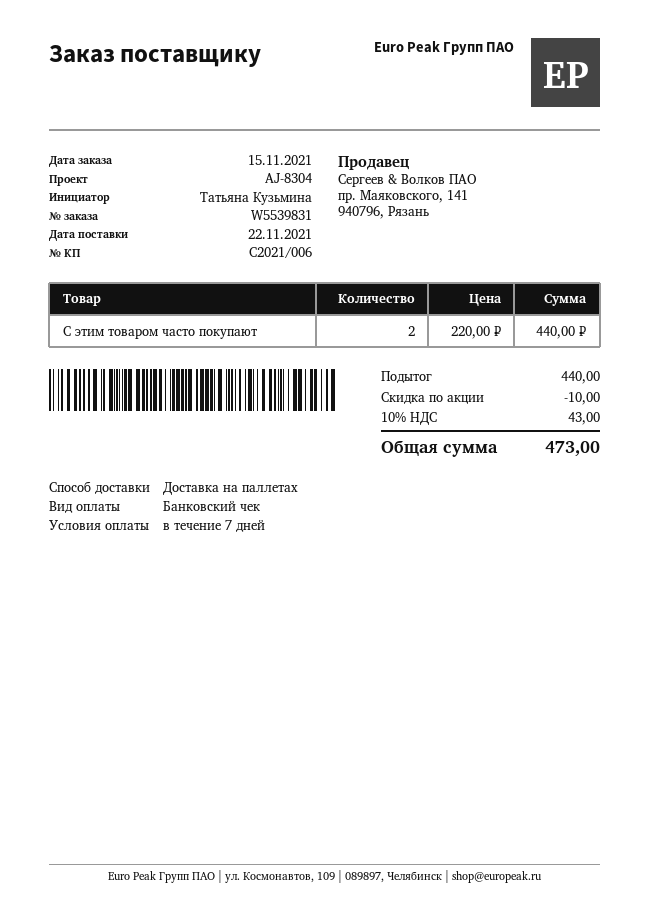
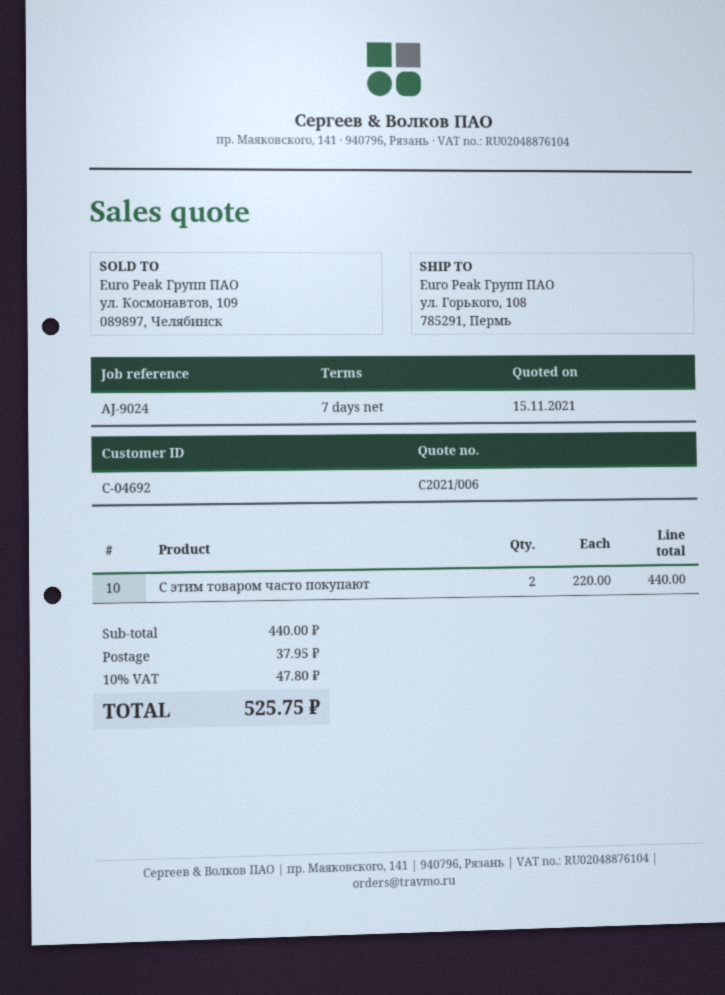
reference: AJ-8304 -> AJ-9024
discount: 10.00 -> none
shipping: none -> 37.95
tax: 10% = 43.00 -> 10% = 47.80
total: 473.00 -> 525.75

